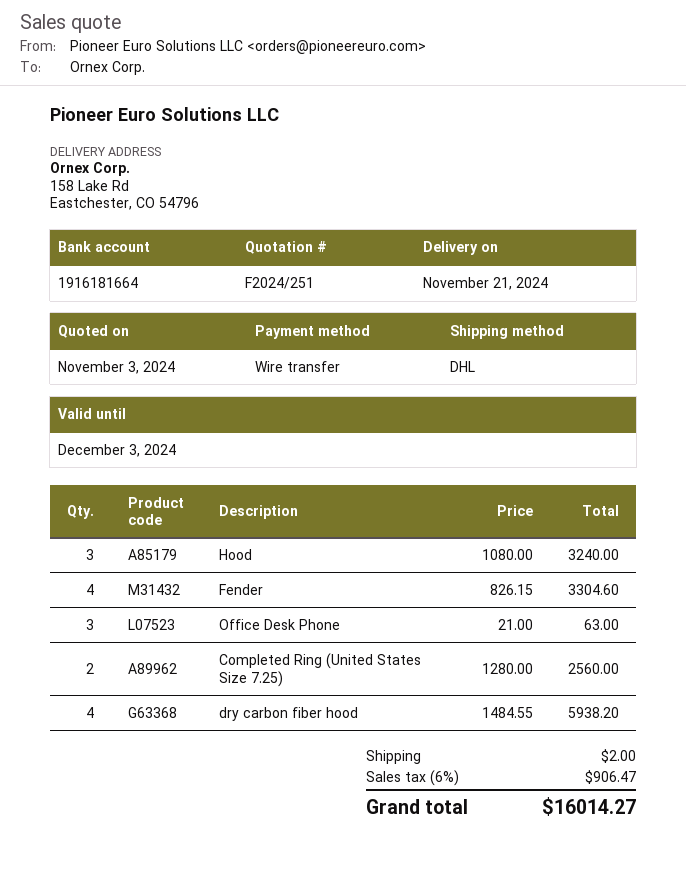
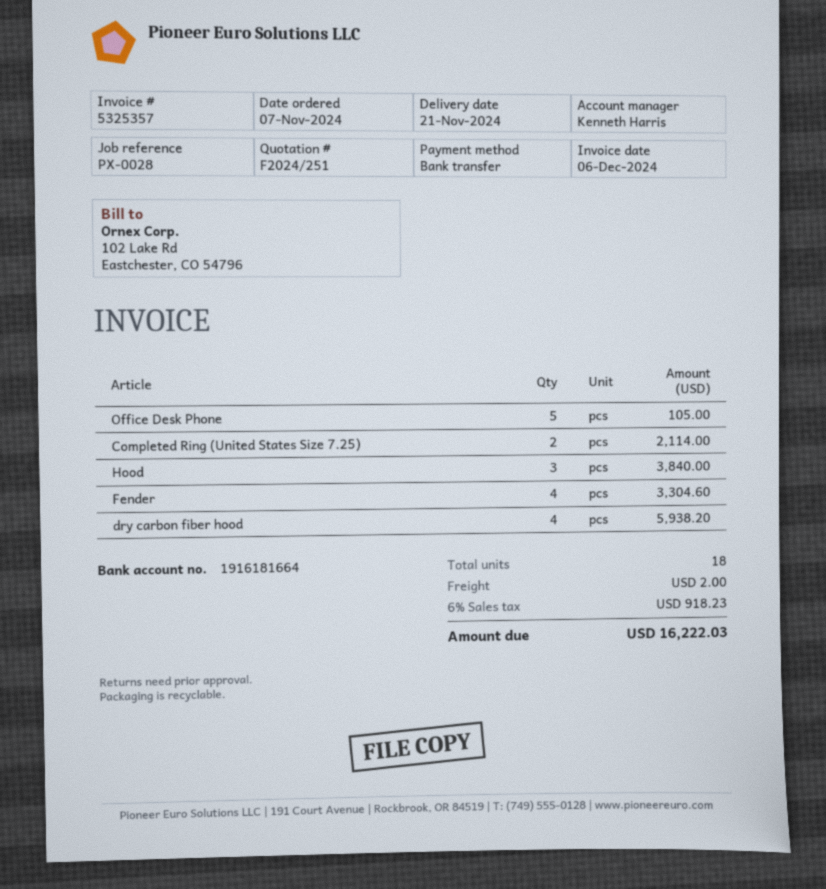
Hood: 3 for 3240.00 -> 3 for 3840.00
Office Desk Phone: 3 for 63.00 -> 5 for 105.00
Completed Ring (United States Size 7.25): 2 for 2560.00 -> 2 for 2114.00
tax: 6% = 906.47 -> 6% = 918.23
total: 16014.27 -> 16222.03

